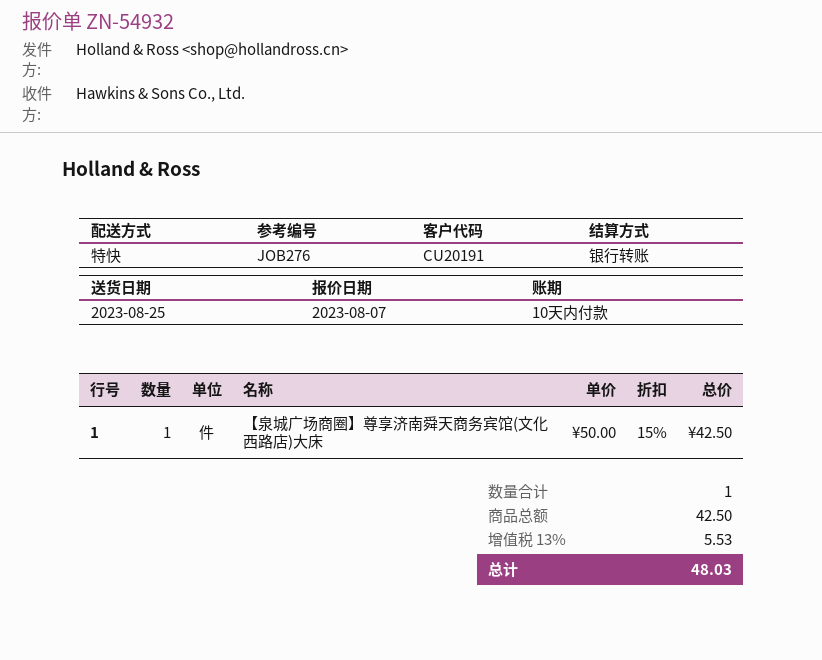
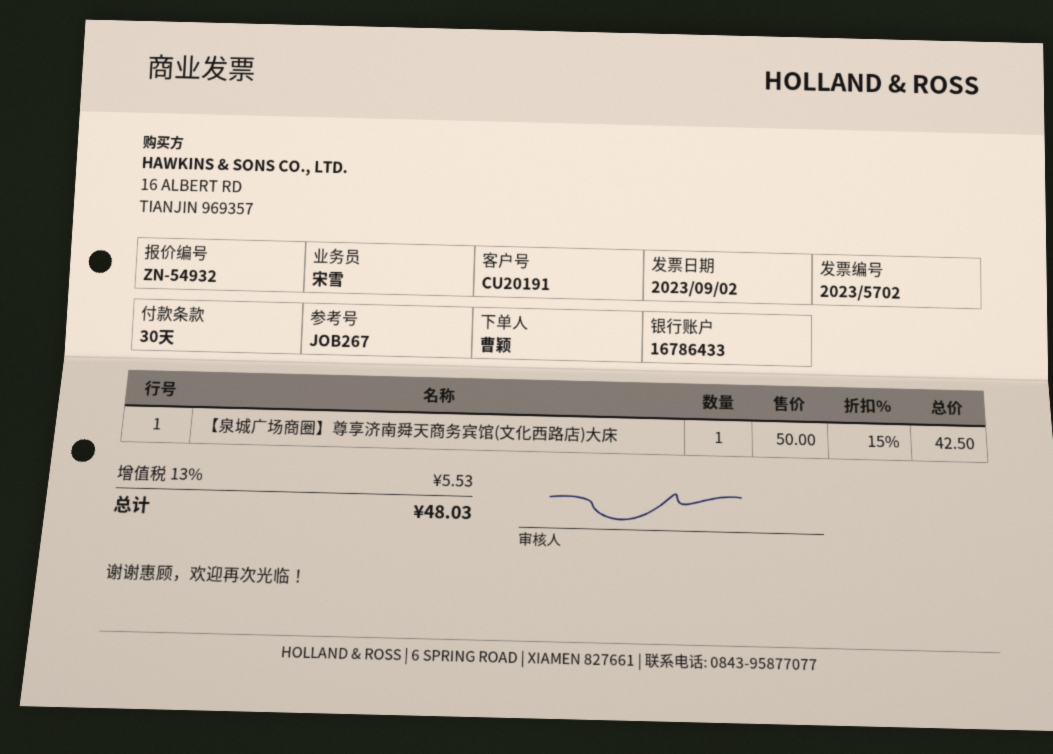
payment terms: 10 days -> 30 days
reference: JOB276 -> JOB267

